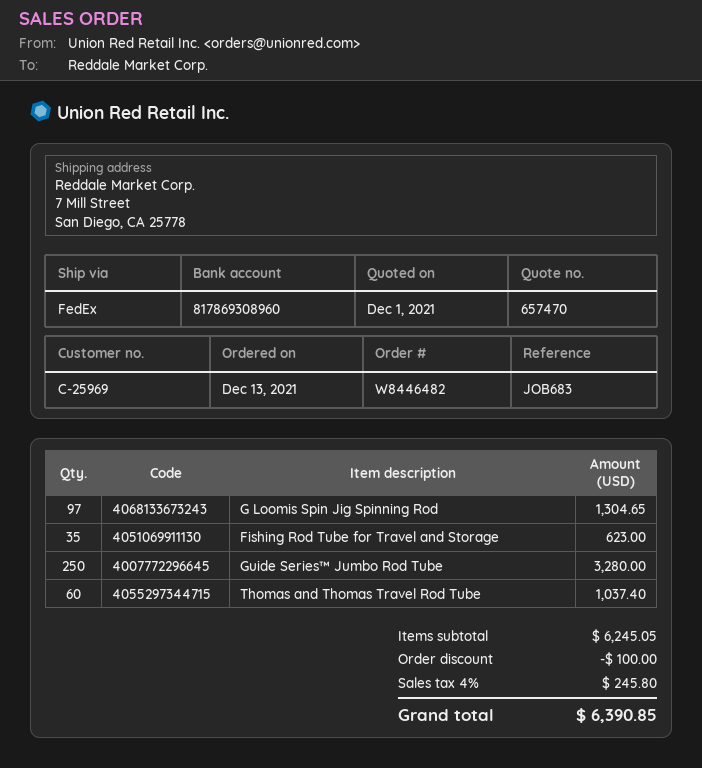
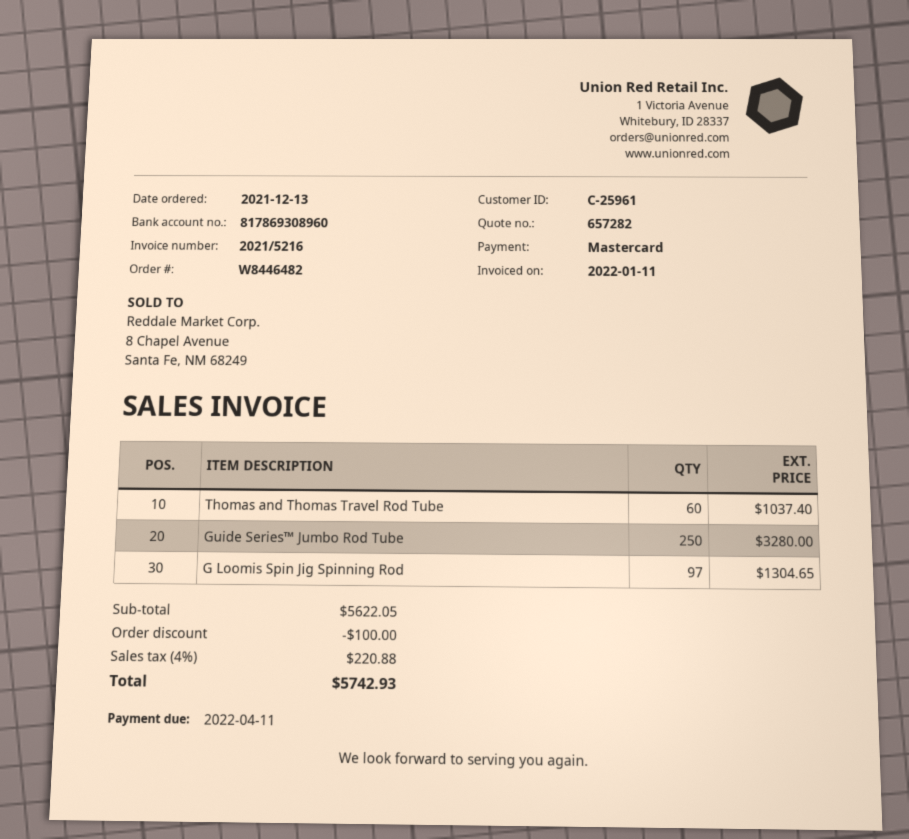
quote number: 657470 -> 657282
customer number: C-25969 -> C-25961
Fishing Rod Tube for Travel and Storage: 35 for 623.00 -> none
subtotal: 6245.05 -> 5622.05
tax: 4% = 245.80 -> 4% = 220.88
total: 6390.85 -> 5742.93

